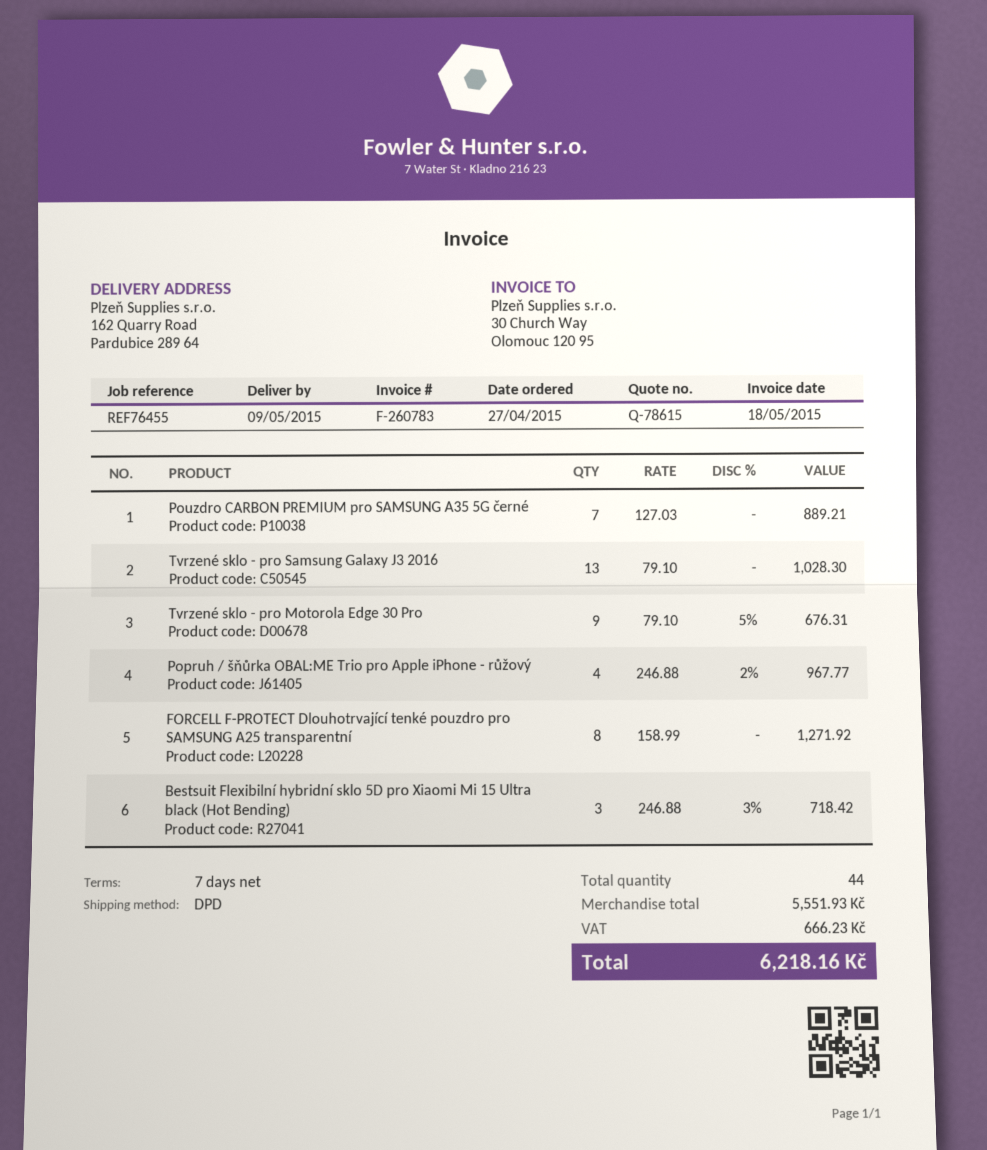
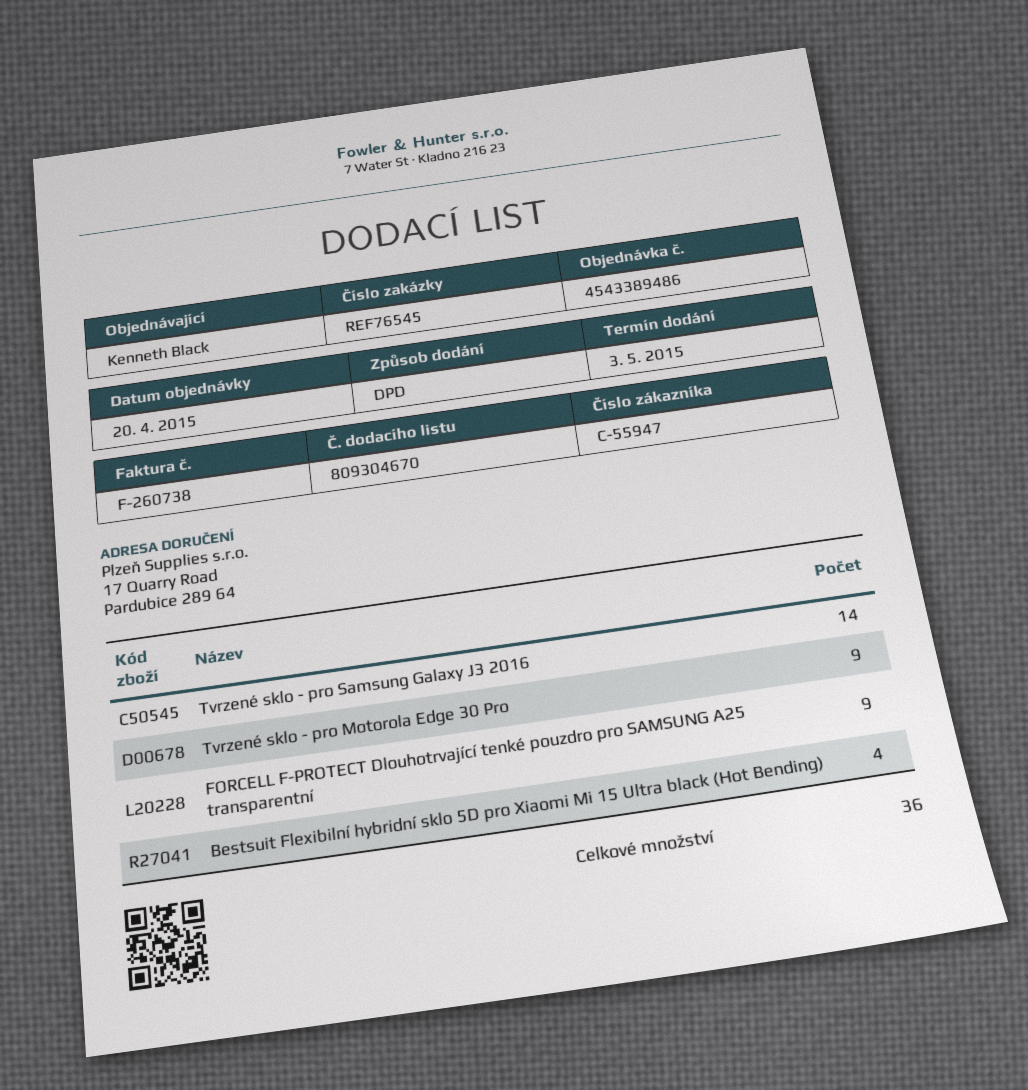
order date: 2015-04-27 -> 2015-04-20
delivery date: 2015-05-09 -> 2015-05-03
invoice number: F-260783 -> F-260738
reference: REF76455 -> REF76545
ship to: 162 Quarry Road, Pardubice 289 64 -> 17 Quarry Road, Pardubice 289 64
Pouzdro CARBON PREMIUM pro SAMSUNG A35 5G černé: 7 -> none
Tvrzené sklo - pro Samsung Galaxy J3 2016: 13 -> 14
Popruh / šňůrka OBAL:ME Trio pro Apple iPhone - růžový: 4 -> none
FORCELL F-PROTECT Dlouhotrvající tenké pouzdro pro SAMSUNG A25 transparentní: 8 -> 9
Bestsuit Flexibilní hybridní sklo 5D pro Xiaomi Mi 15 Ultra black (Hot Bending): 3 -> 4
total quantity: 44 -> 36

